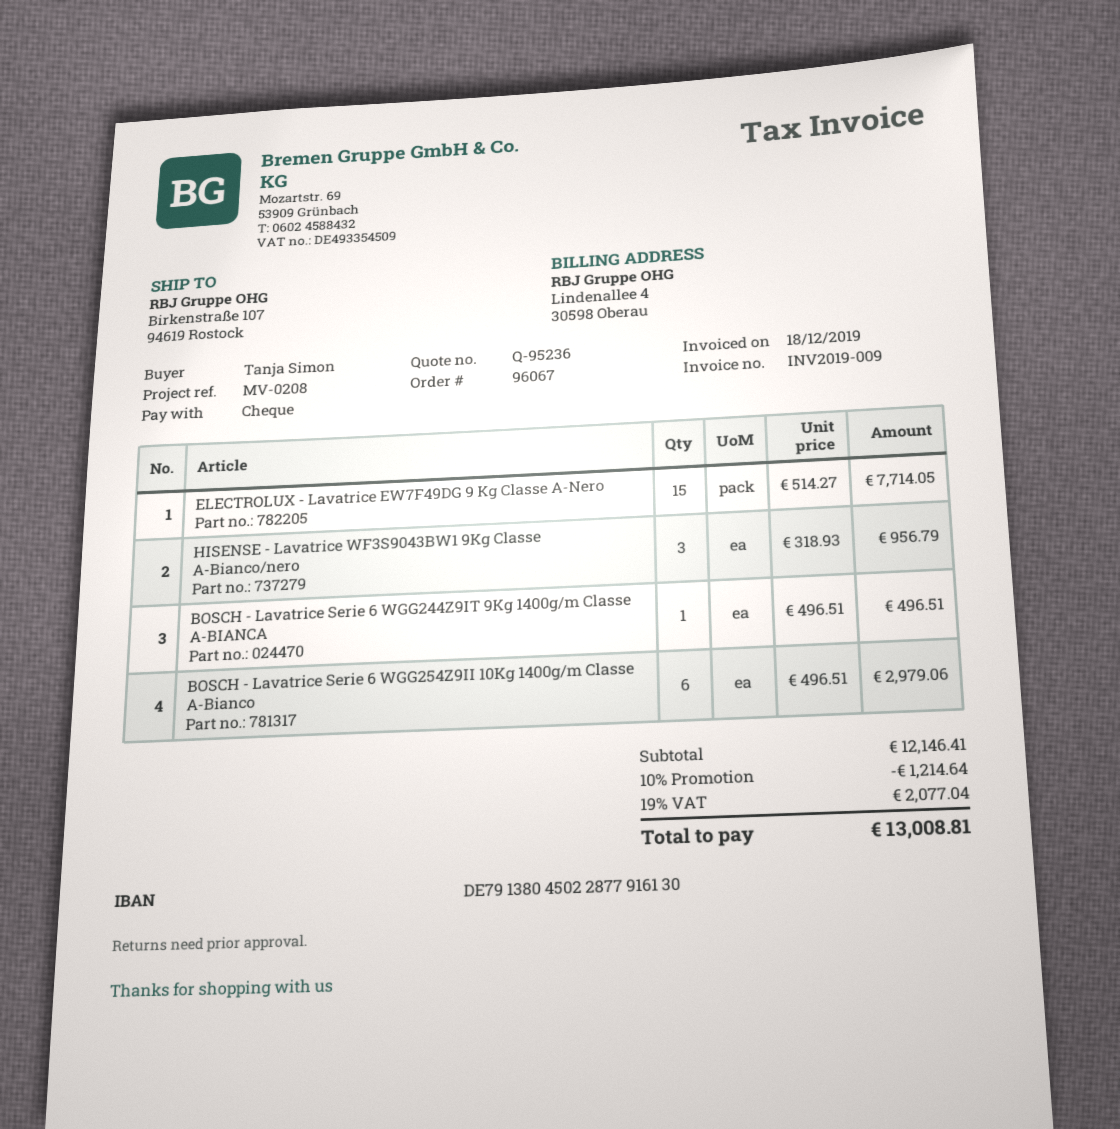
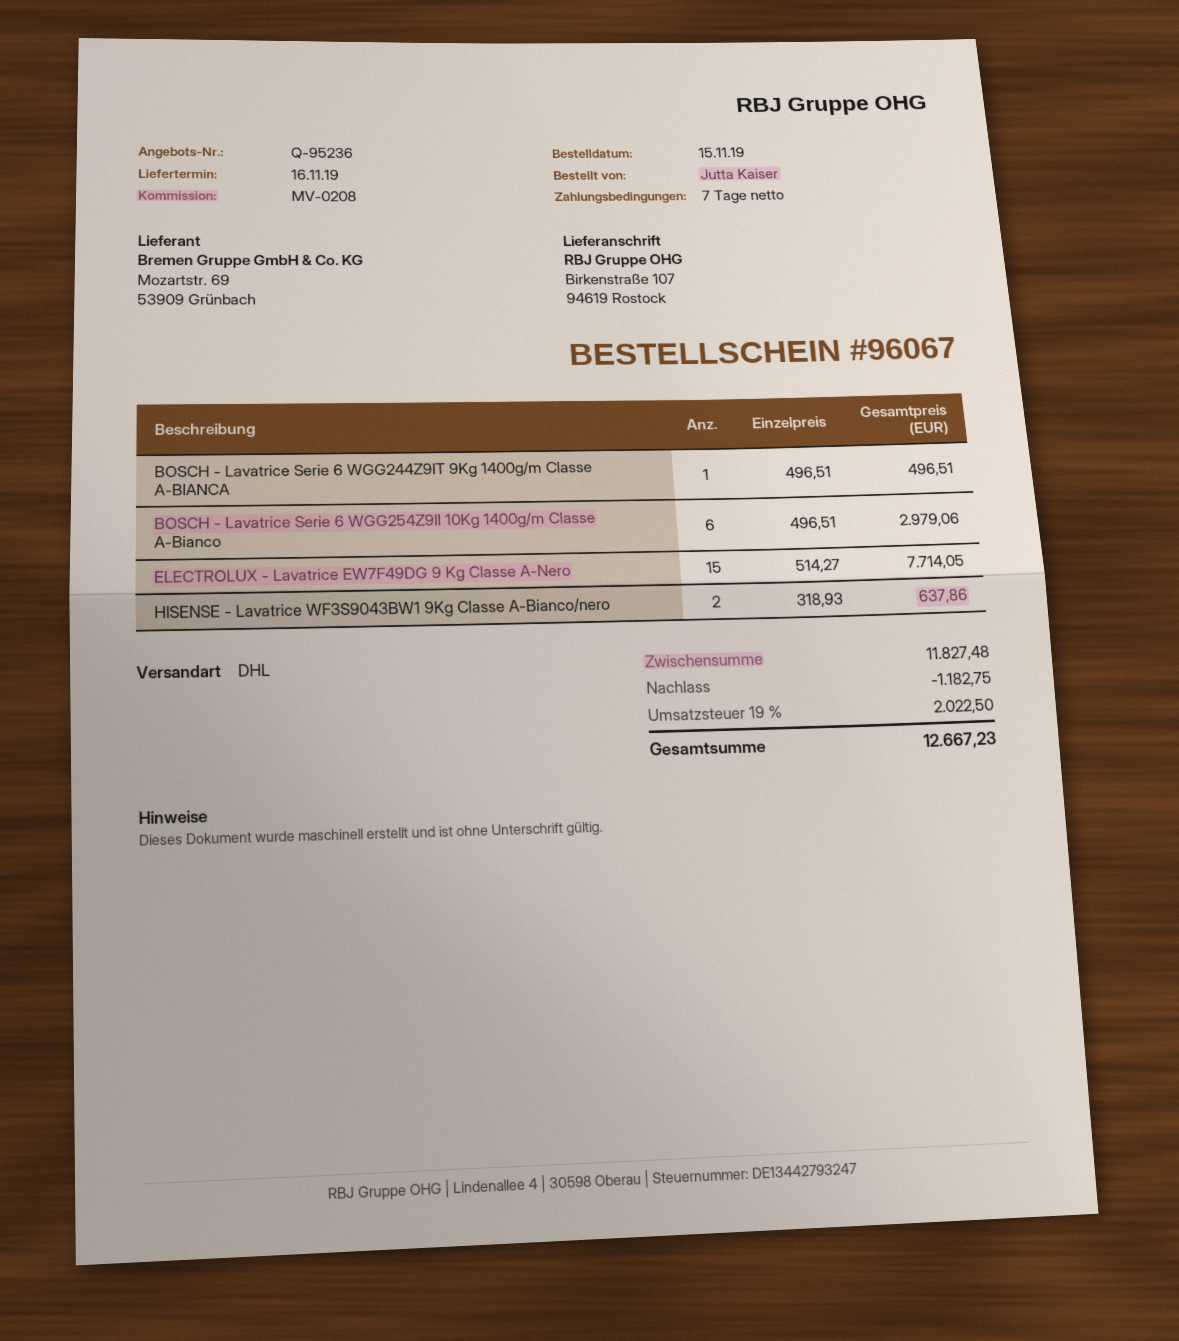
ordered by: Tanja Simon -> Jutta Kaiser
HISENSE - Lavatrice WF3S9043BW1 9Kg Classe A-Bianco/nero: 3 x 318.93 = 956.79 -> 2 x 318.93 = 637.86
subtotal: 12146.41 -> 11827.48
discount: 1214.64 -> 1182.75
tax: 19% = 2077.04 -> 19% = 2022.50
total: 13008.81 -> 12667.23

